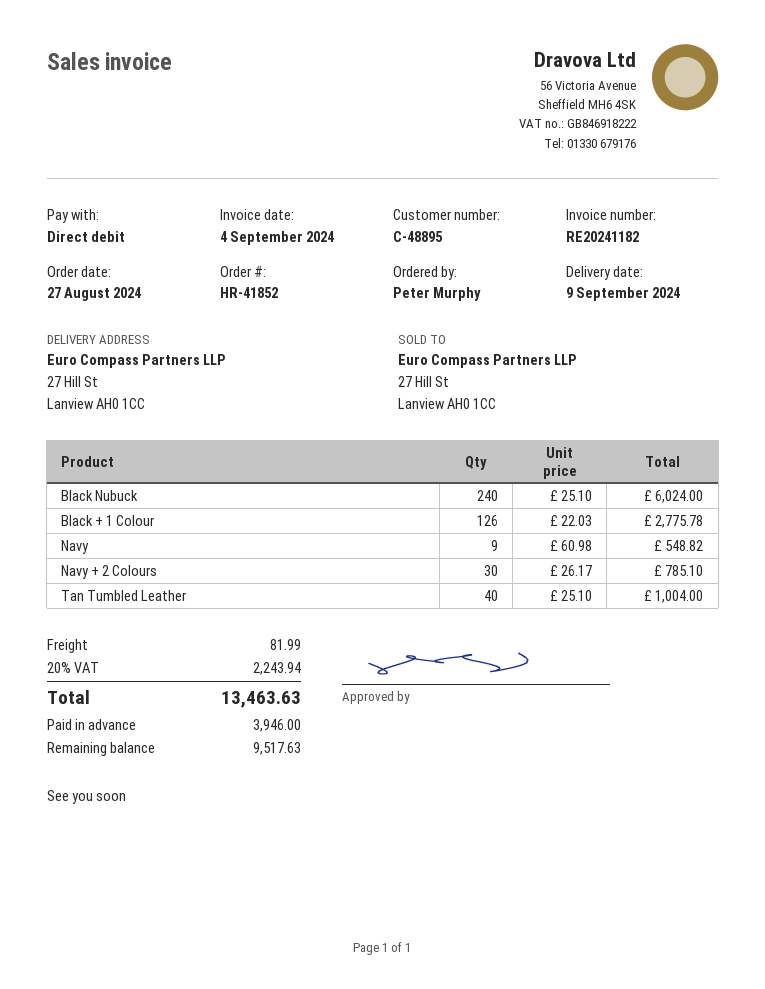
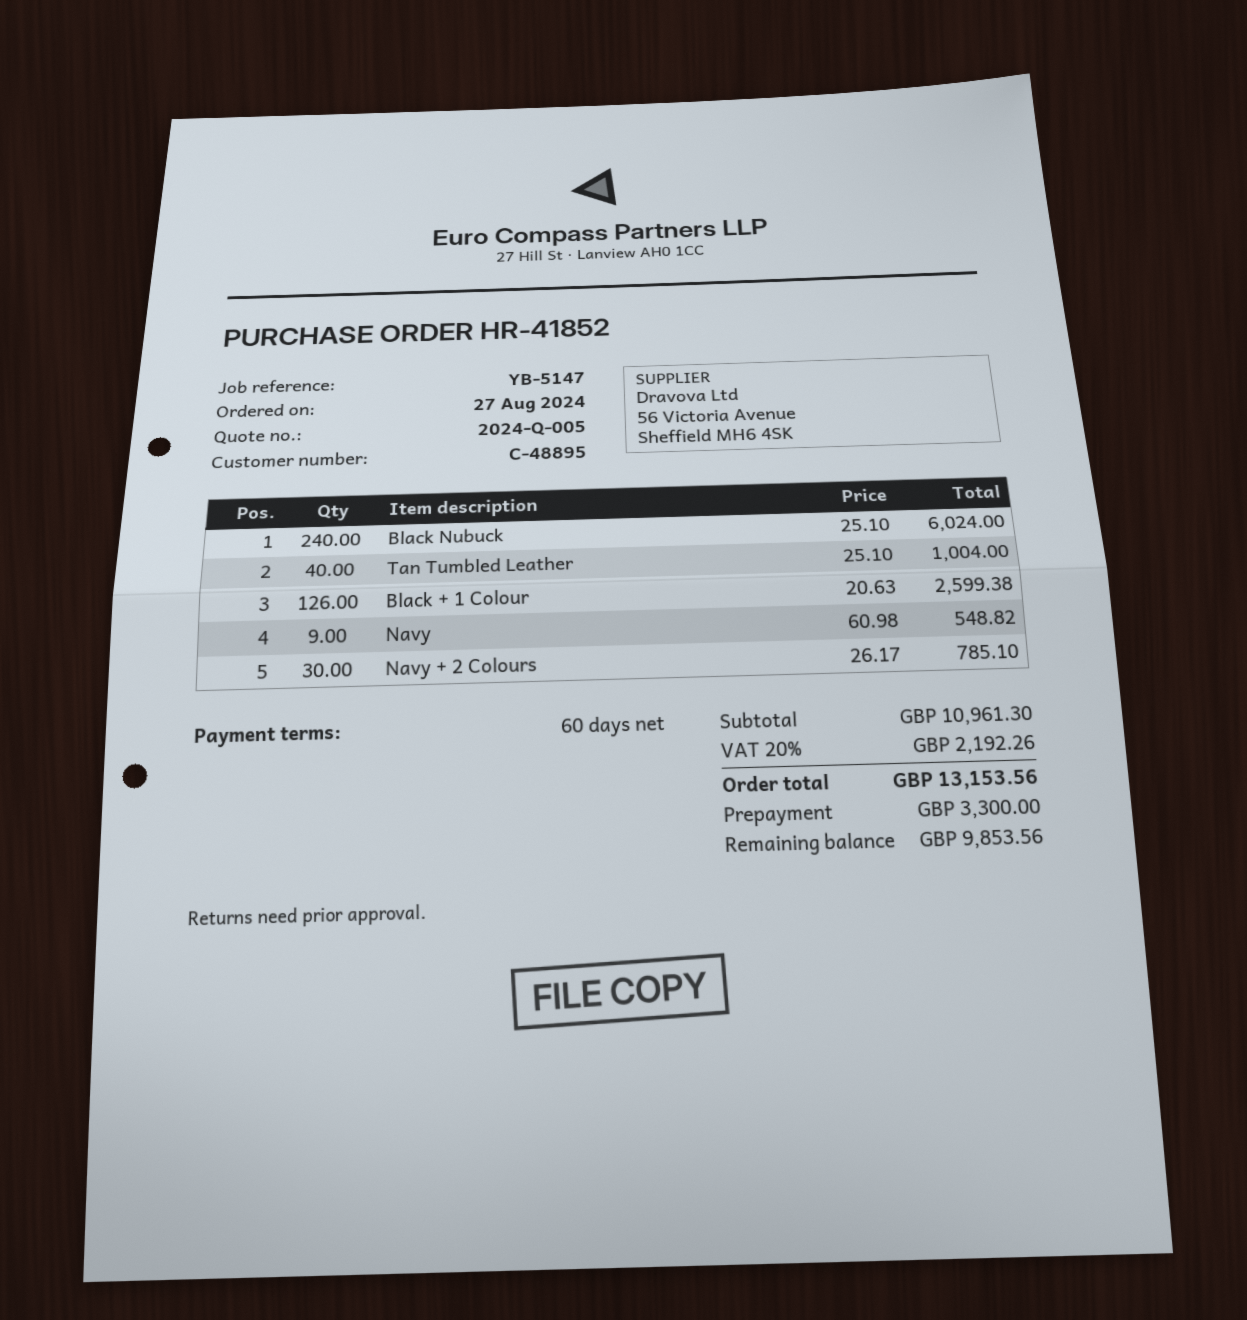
Black + 1 Colour: 126 x 22.03 = 2775.78 -> 126 x 20.63 = 2599.38
shipping: 81.99 -> none
tax: 20% = 2243.94 -> 20% = 2192.26
total: 13463.63 -> 13153.56
deposit: 3946.00 -> 3300.00
balance: 9517.63 -> 9853.56

